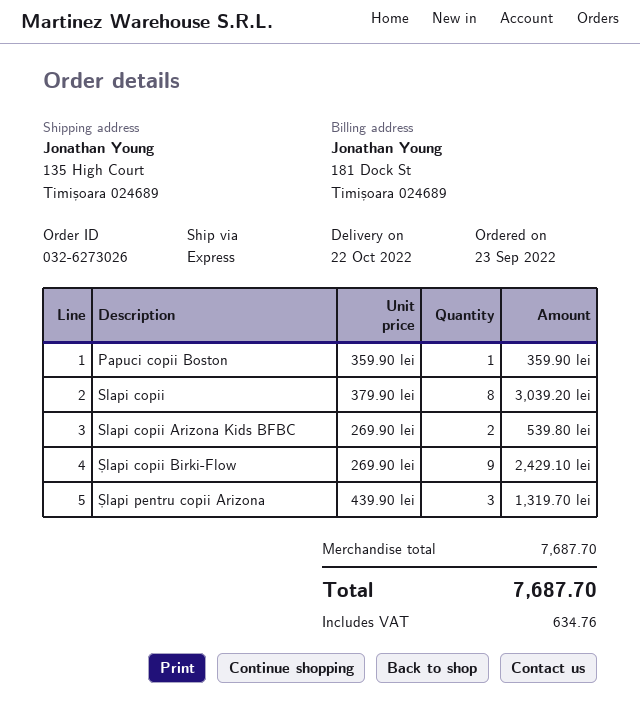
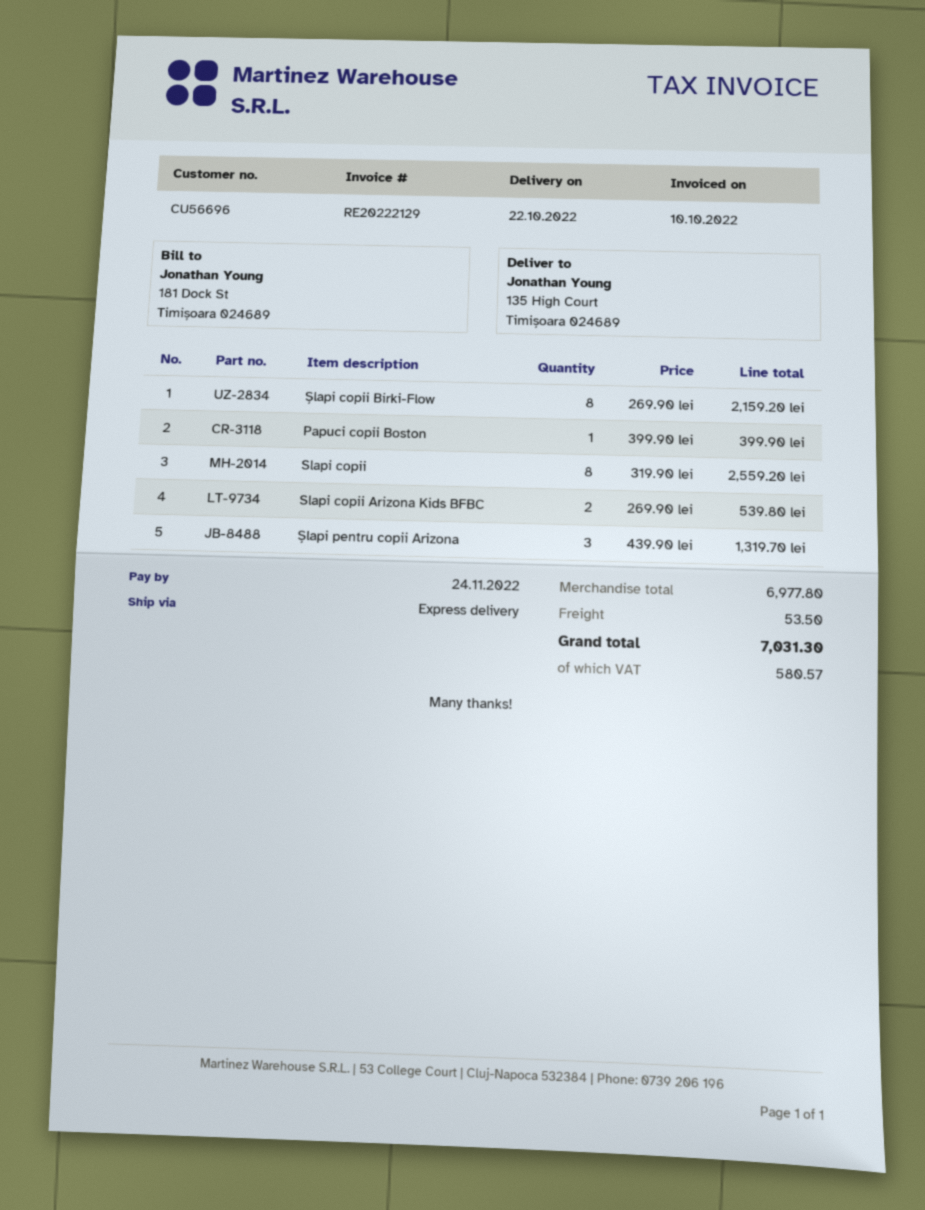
Papuci copii Boston: 1 x 359.90 = 359.90 -> 1 x 399.90 = 399.90
Slapi copii: 8 x 379.90 = 3039.20 -> 8 x 319.90 = 2559.20
Șlapi copii Birki-Flow: 9 x 269.90 = 2429.10 -> 8 x 269.90 = 2159.20
subtotal: 7687.70 -> 6977.80
shipping: none -> 53.50
tax: 634.76 -> 580.57
total: 7687.70 -> 7031.30

